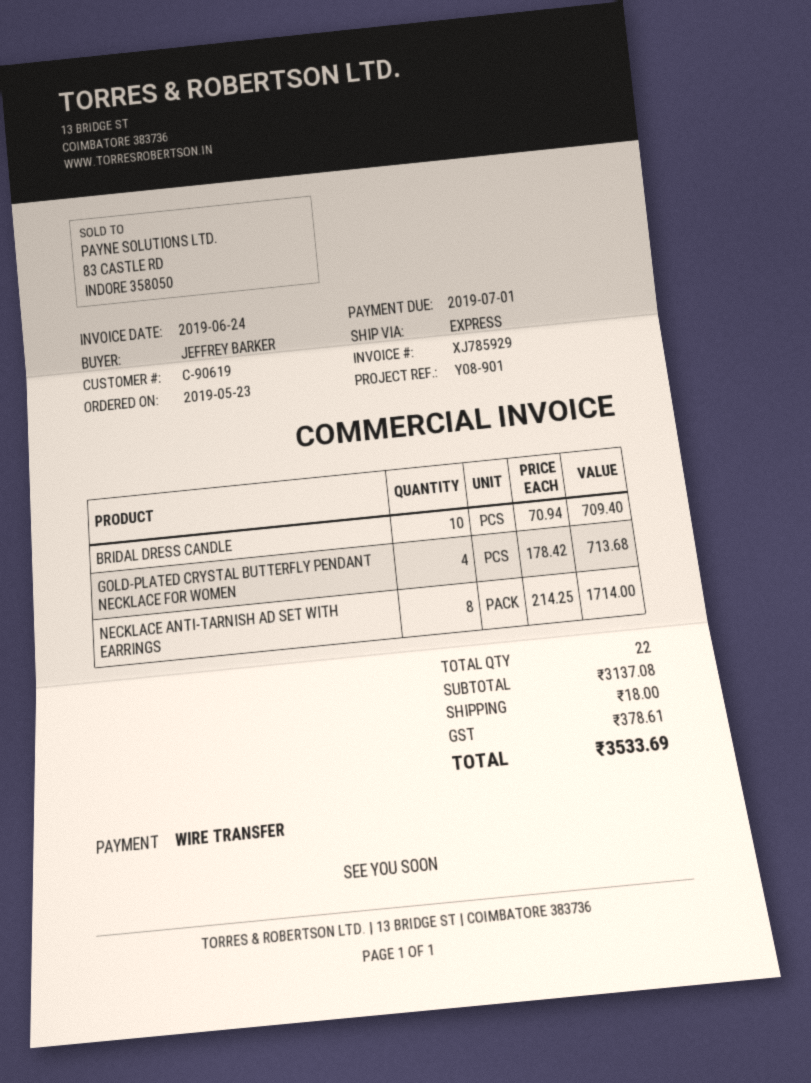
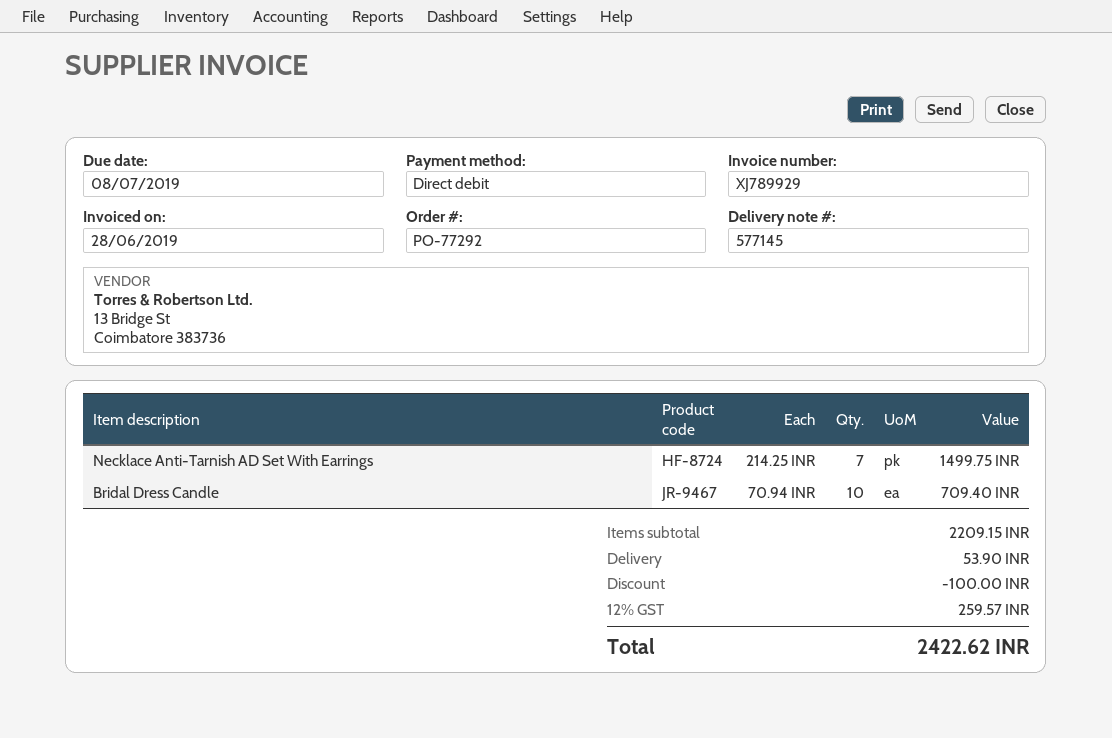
invoice number: XJ785929 -> XJ789929
invoice date: 2019-06-24 -> 2019-06-28
due date: 2019-07-01 -> 2019-07-08
payment method: bank transfer -> direct debit
GOLD-PLATED CRYSTAL BUTTERFLY PENDANT NECKLACE FOR WOMEN: 4 x 178.42 = 713.68 -> none
NECKLACE ANTI-TARNISH AD SET WITH EARRINGS: 8 x 214.25 = 1714.00 -> 7 x 214.25 = 1499.75
subtotal: 3137.08 -> 2209.15
discount: none -> 100.00
shipping: 18.00 -> 53.90
tax: 378.61 -> 259.57
total: 3533.69 -> 2422.62

